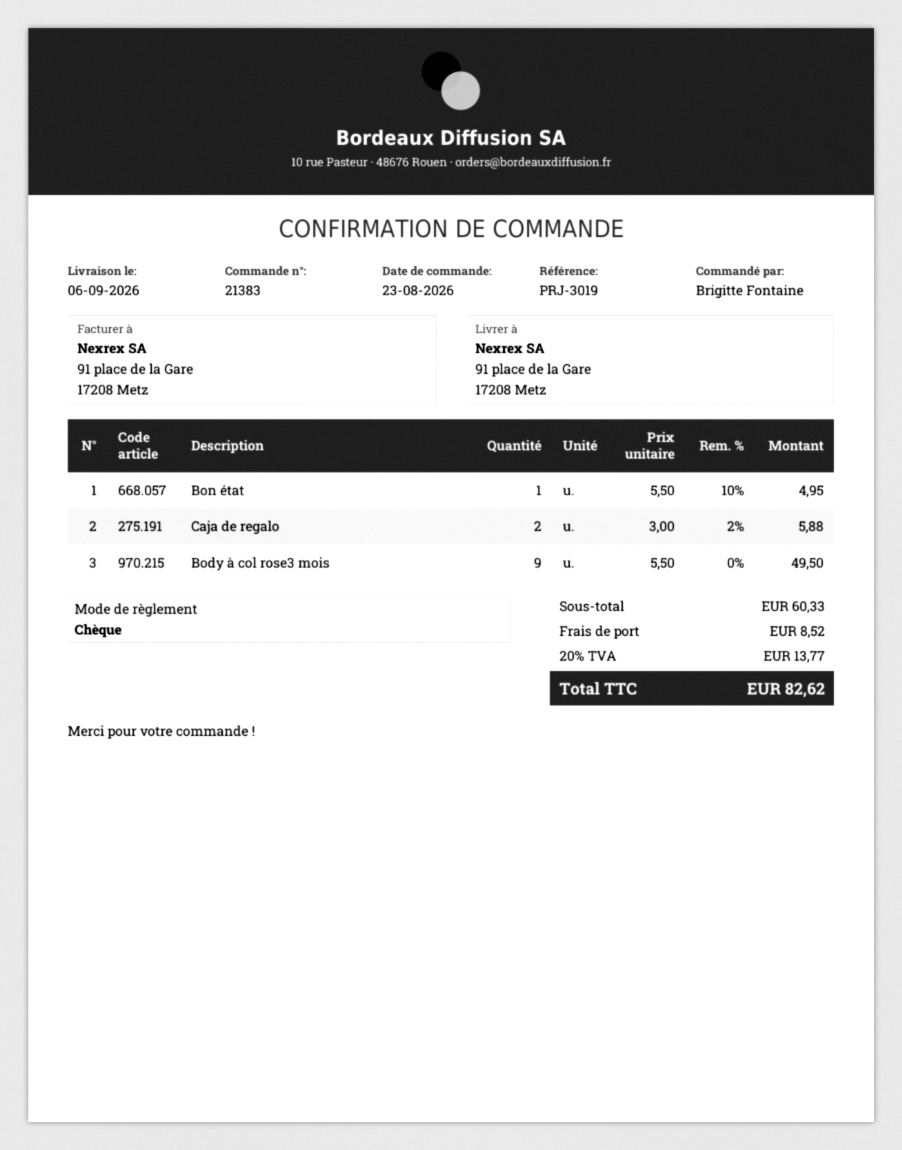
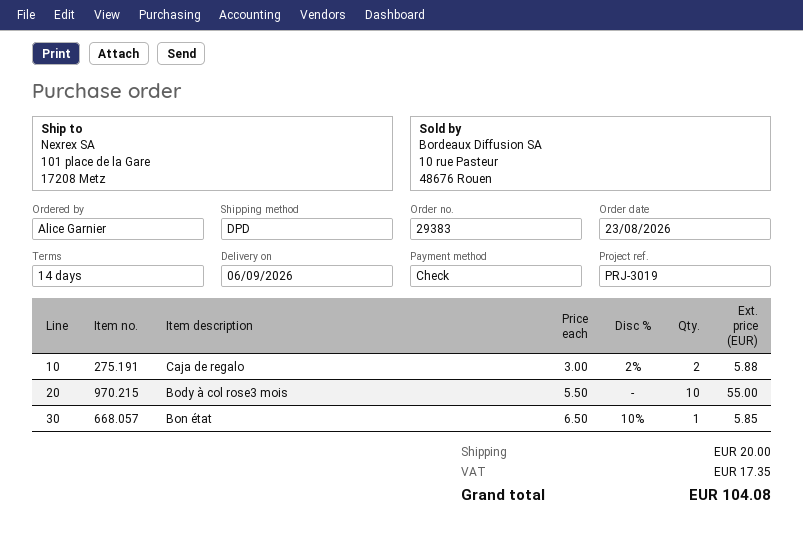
order number: 21383 -> 29383
ordered by: Brigitte Fontaine -> Alice Garnier
ship to: 91 place de la Gare, 17208 Metz -> 101 place de la Gare, 17208 Metz
Bon état: 1 x 5.50 - 10% = 4.95 -> 1 x 6.50 - 10% = 5.85
Body à col rose3 mois: 9 x 5.50 = 49.50 -> 10 x 5.50 = 55.00
shipping: 8.52 -> 20.00
tax: 13.77 -> 17.35
total: 82.62 -> 104.08

